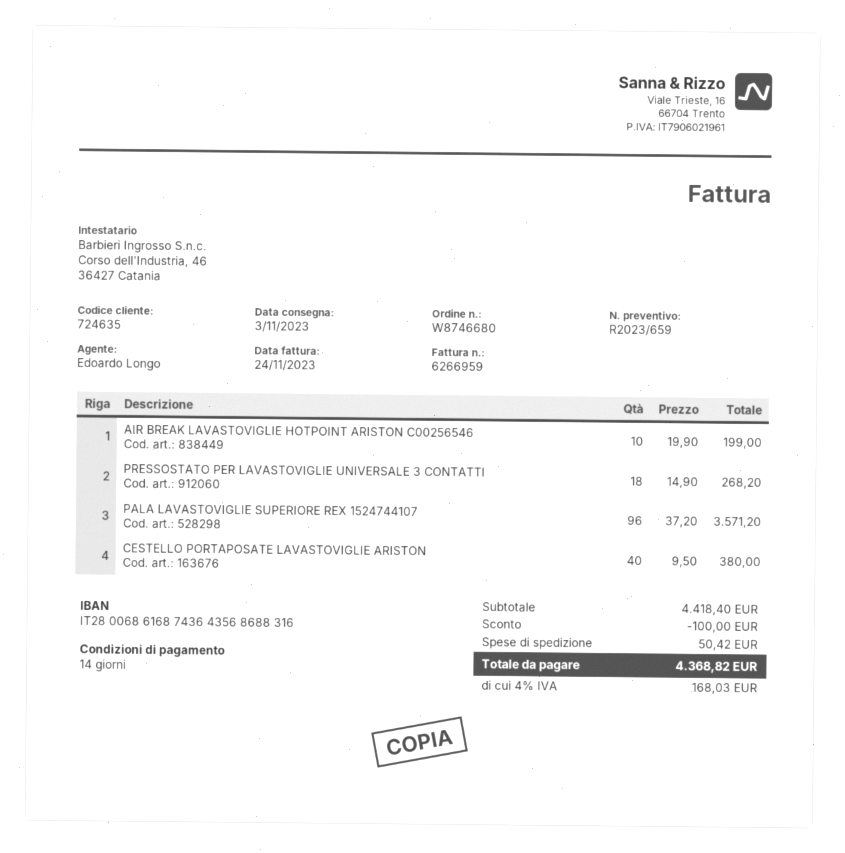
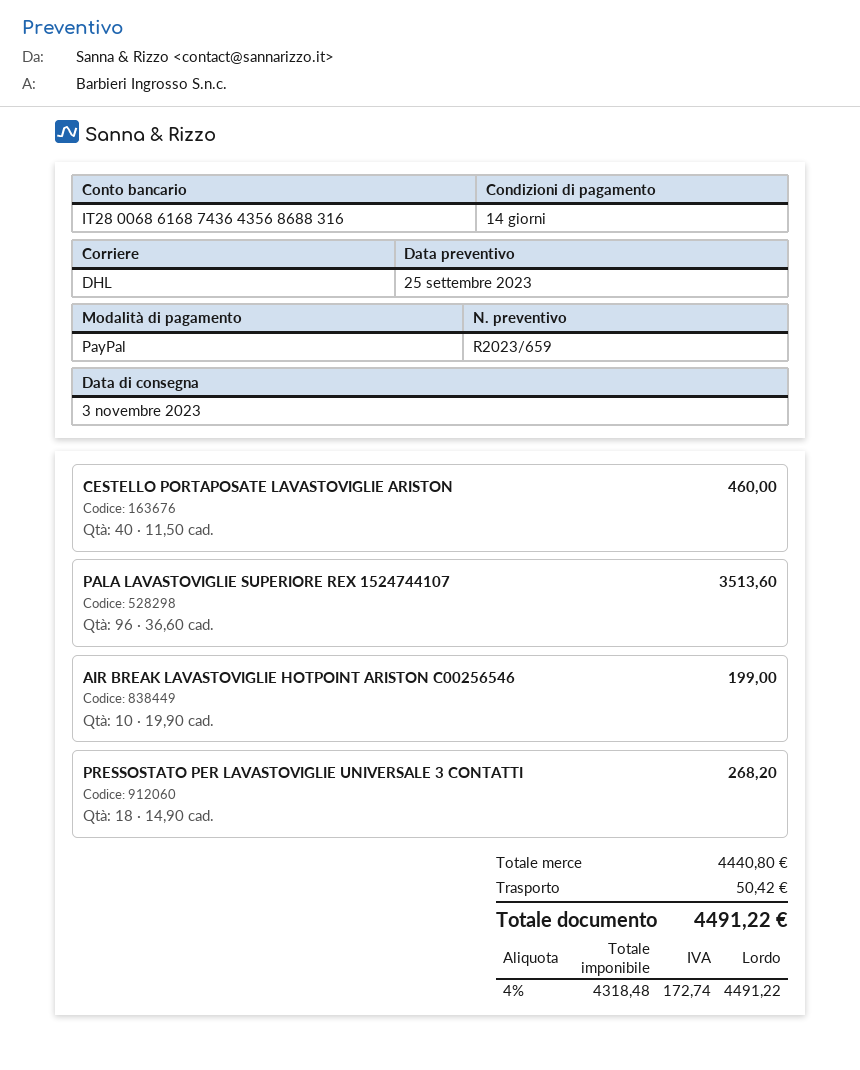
PALA LAVASTOVIGLIE SUPERIORE REX 1524744107: 96 x 37.20 = 3571.20 -> 96 x 36.60 = 3513.60
CESTELLO PORTAPOSATE LAVASTOVIGLIE ARISTON: 40 x 9.50 = 380.00 -> 40 x 11.50 = 460.00
subtotal: 4418.40 -> 4440.80
discount: 100.00 -> none
tax: 4% = 168.03 -> 4% = 172.74
total: 4368.82 -> 4491.22

